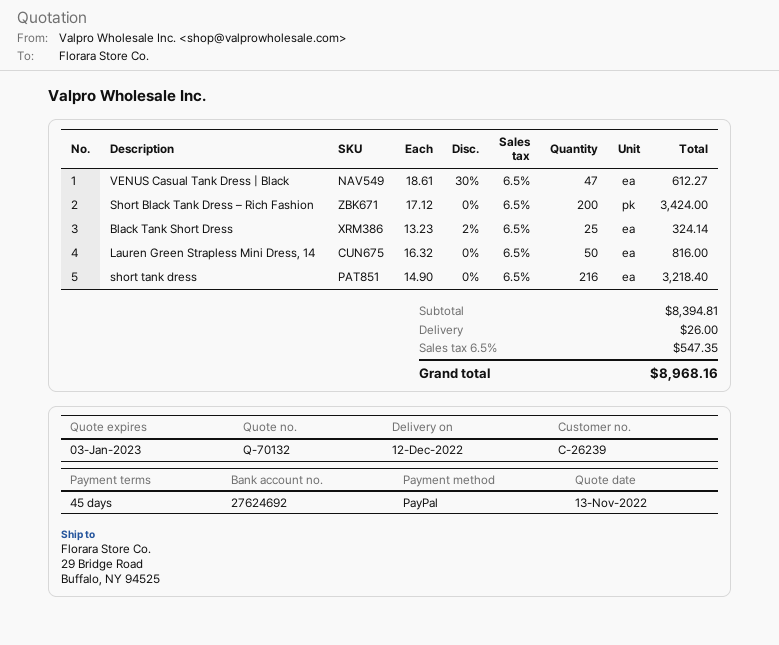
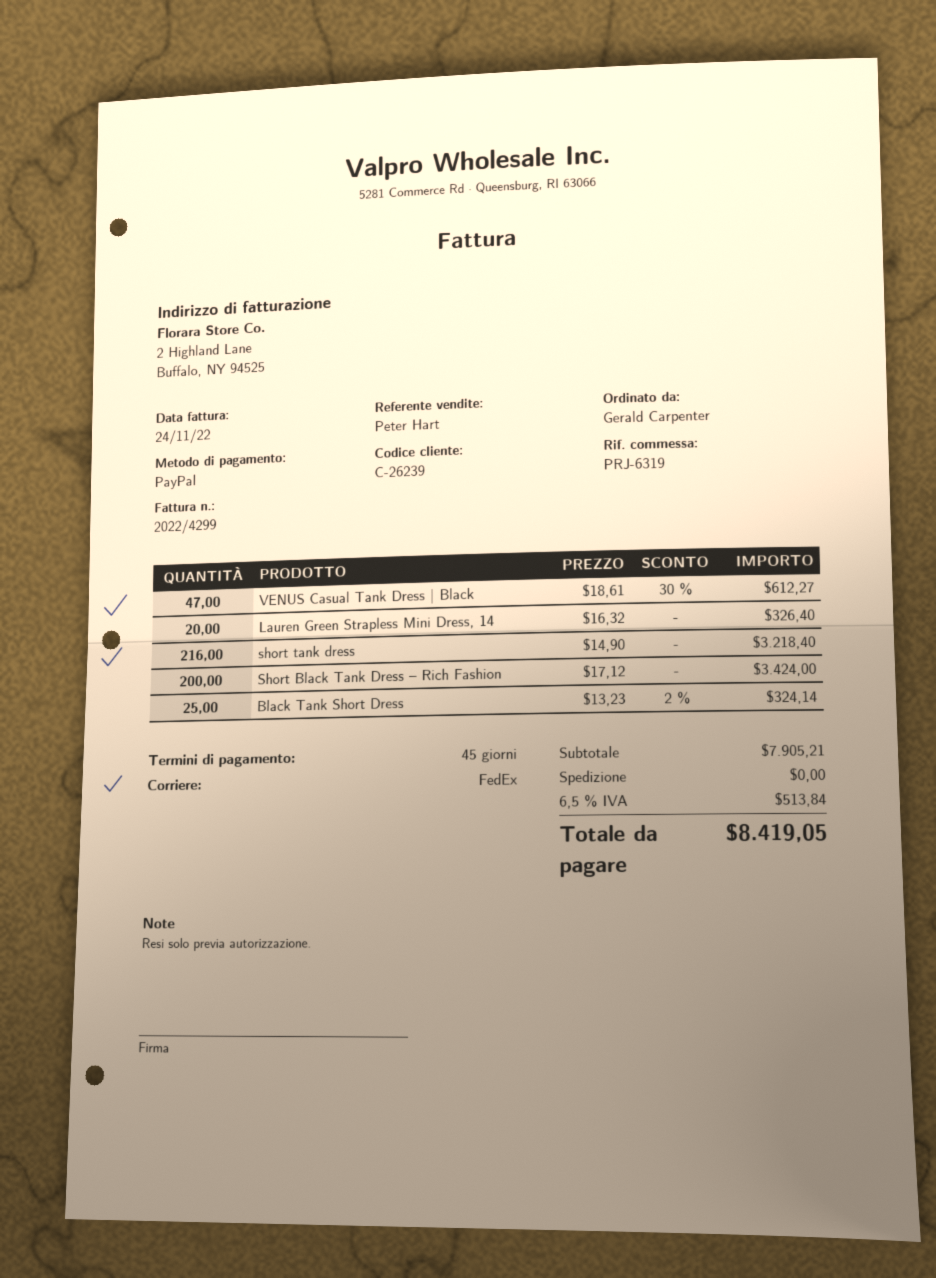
Lauren Green Strapless Mini Dress, 14: 50 x 16.32 = 816.00 -> 20 x 16.32 = 326.40
subtotal: 8394.81 -> 7905.21
shipping: 26.00 -> 0.00
tax: 6.5% = 547.35 -> 6.5% = 513.84
total: 8968.16 -> 8419.05

